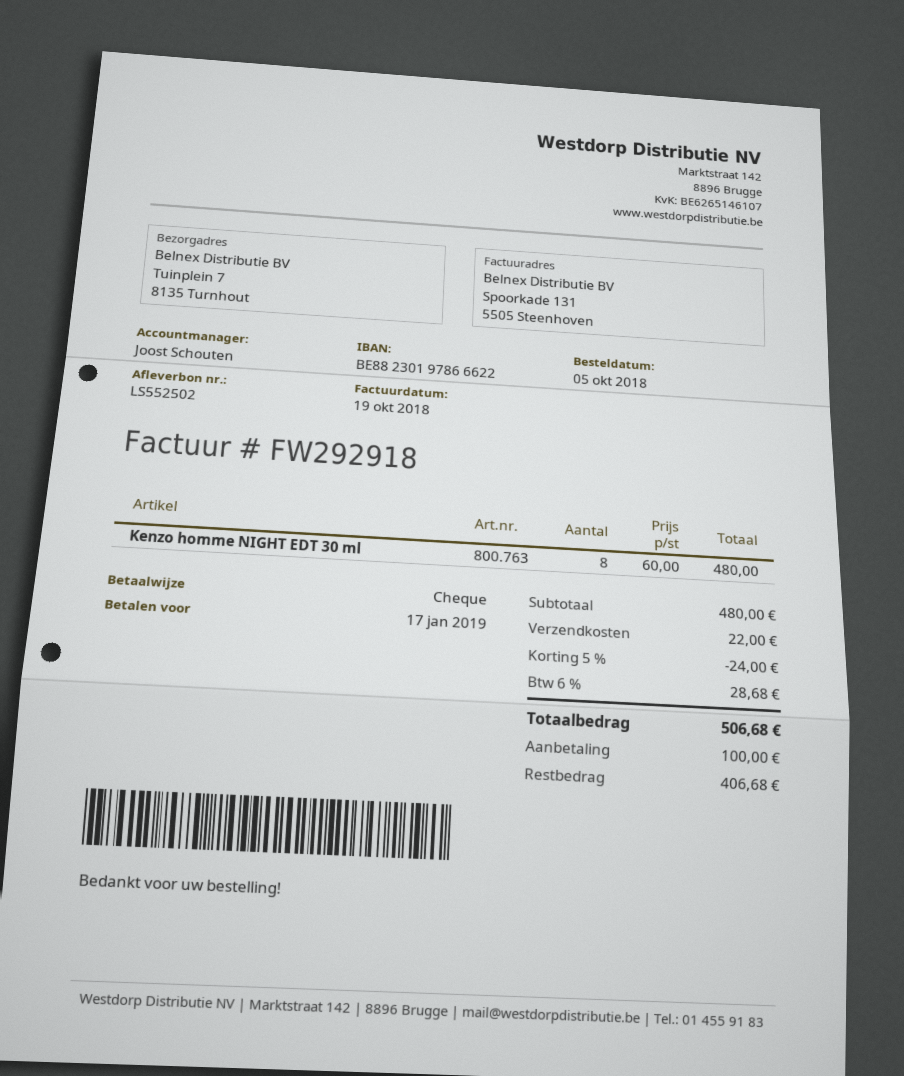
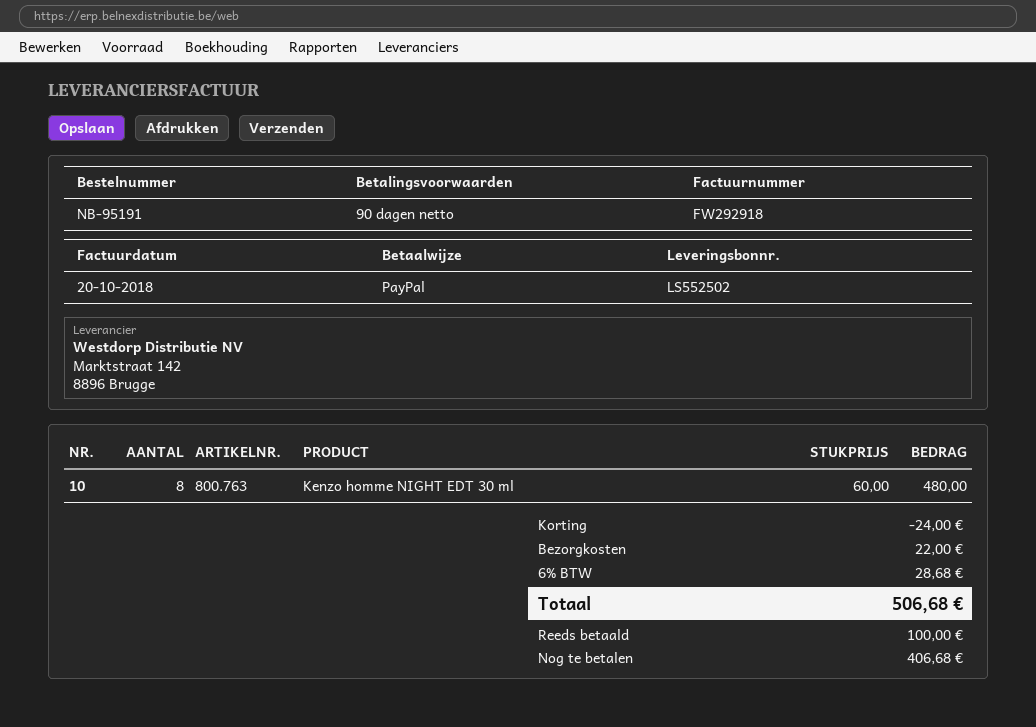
invoice date: 2018-10-19 -> 2018-10-20
payment method: cheque -> PayPal

